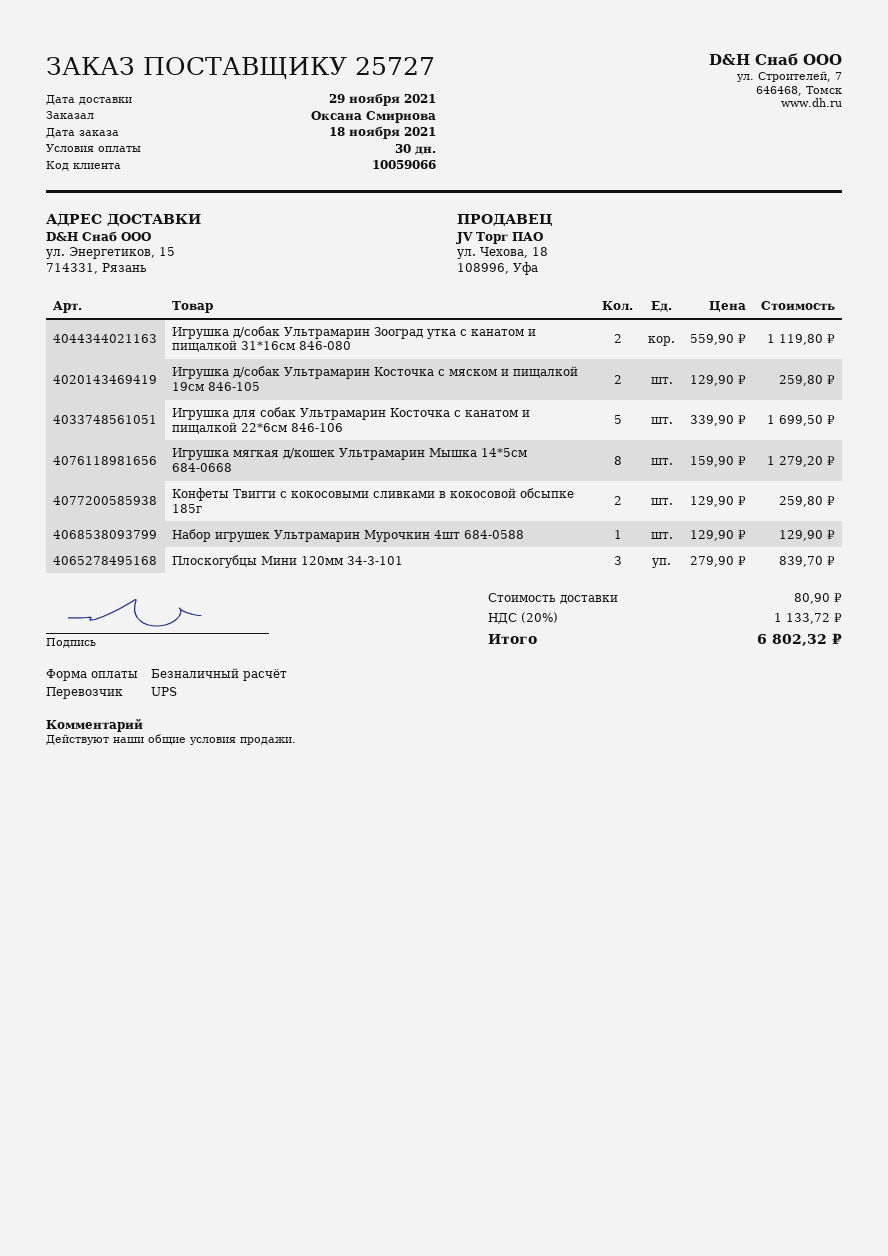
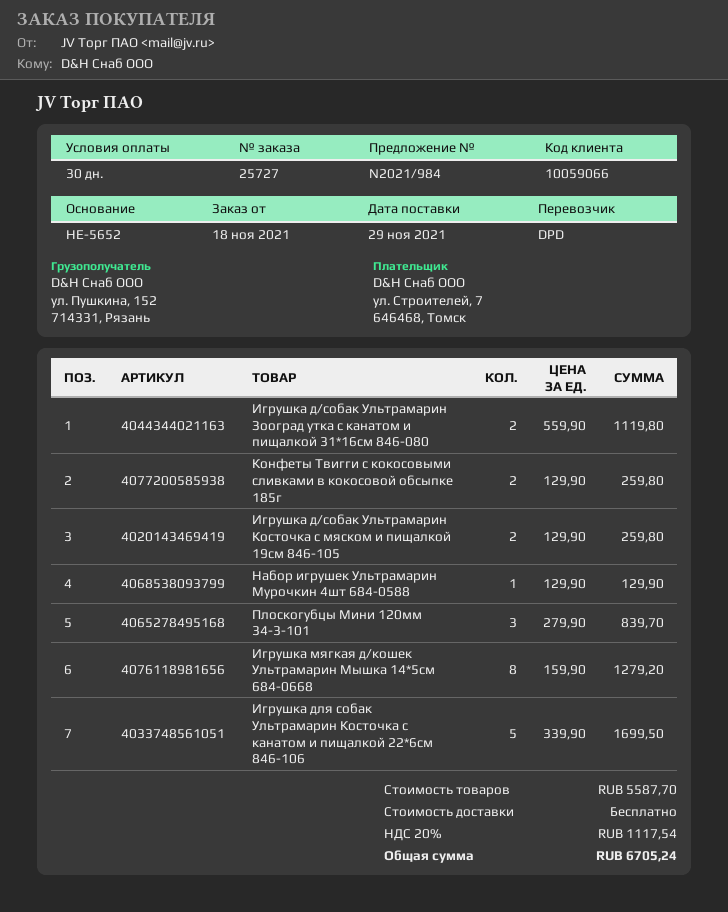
shipping method: UPS -> DPD
ship to: ул. Энергетиков, 15, 714331, Рязань -> ул. Пушкина, 152, 714331, Рязань
shipping: 80.90 -> 0.00
tax: 20% = 1133.72 -> 20% = 1117.54
total: 6802.32 -> 6705.24

